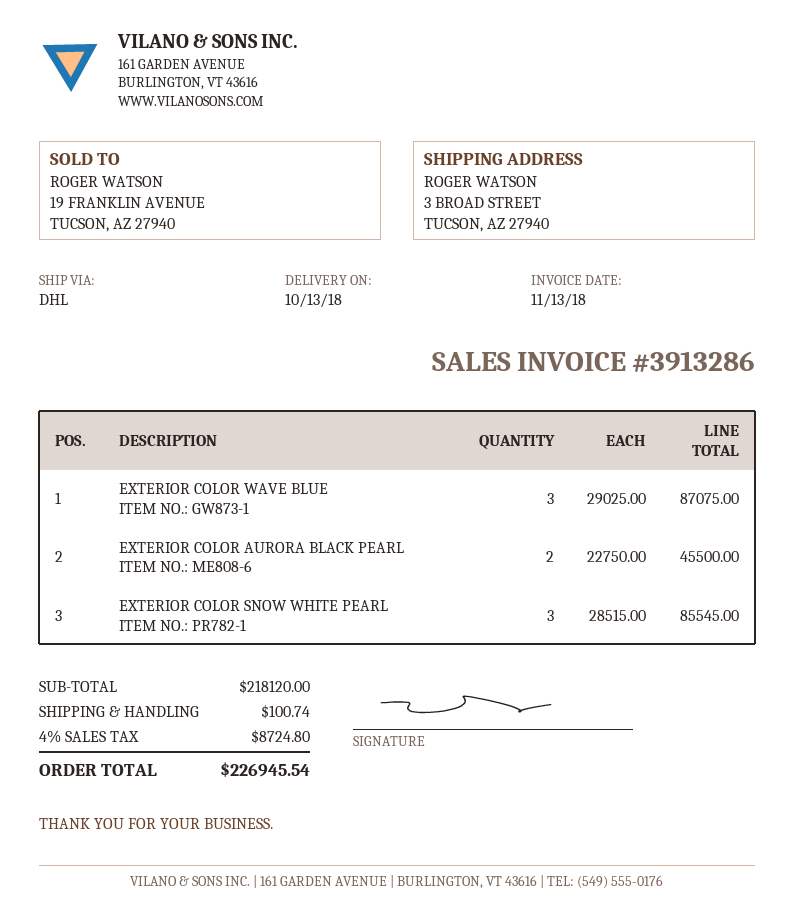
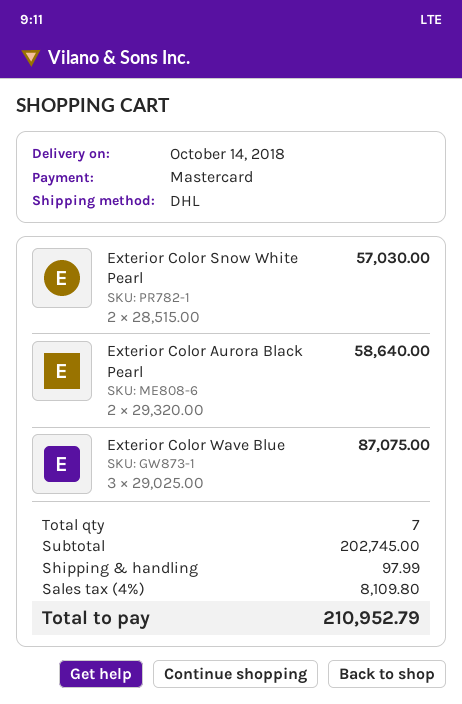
delivery date: 2018-10-13 -> 2018-10-14
EXTERIOR COLOR AURORA BLACK PEARL: 2 x 22750.00 = 45500.00 -> 2 x 29320.00 = 58640.00
EXTERIOR COLOR SNOW WHITE PEARL: 3 x 28515.00 = 85545.00 -> 2 x 28515.00 = 57030.00
subtotal: 218120.00 -> 202745.00
shipping: 100.74 -> 97.99
tax: 4% = 8724.80 -> 4% = 8109.80
total: 226945.54 -> 210952.79

